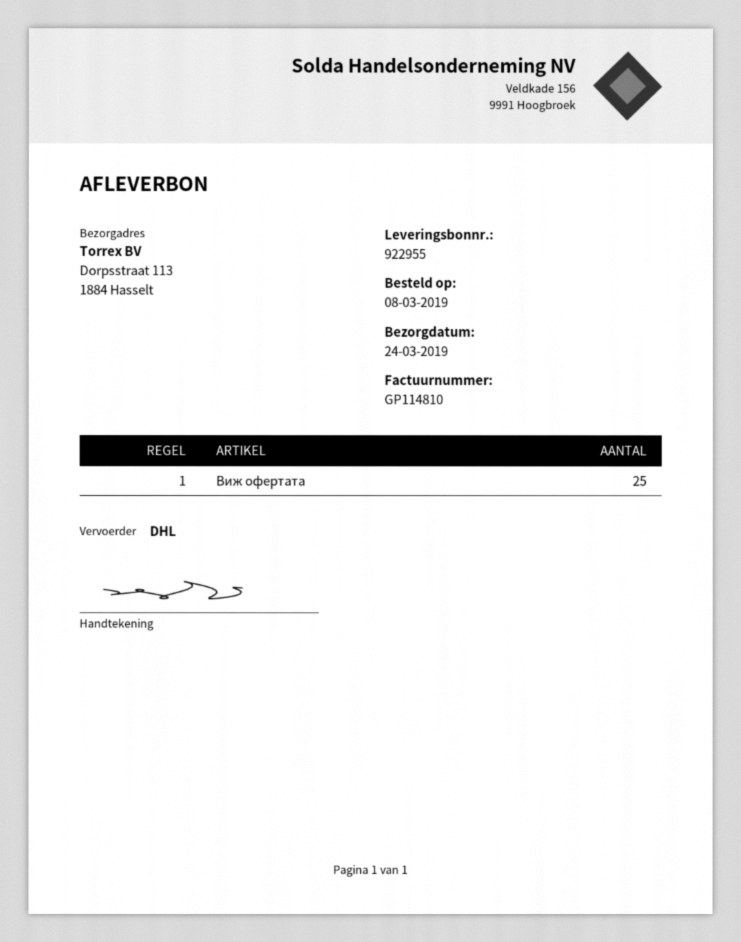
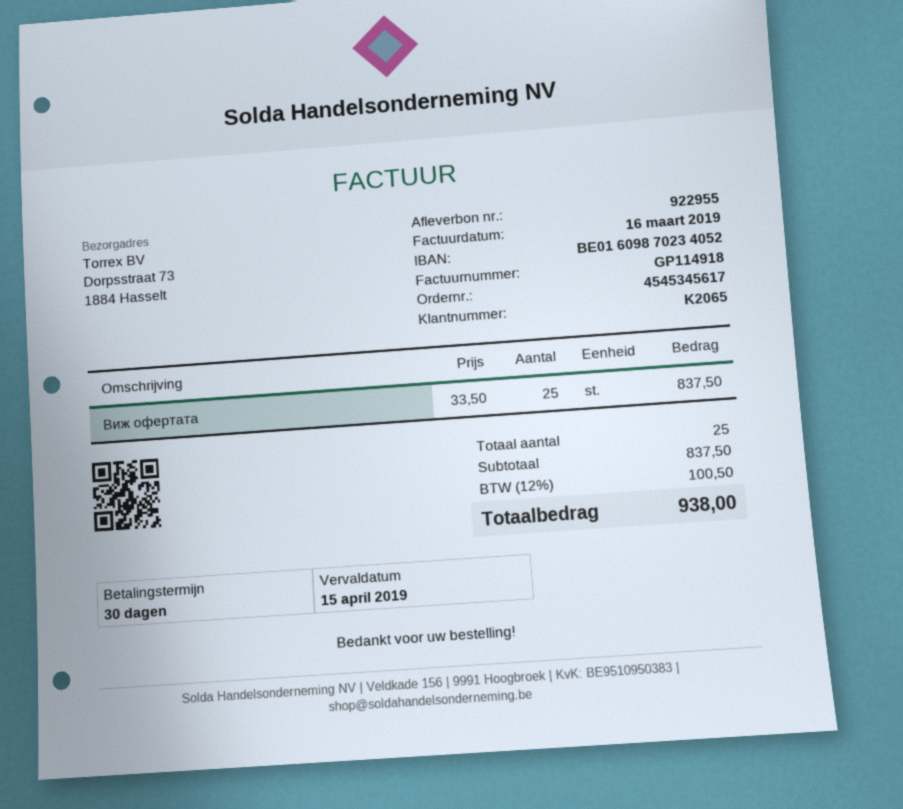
invoice number: GP114810 -> GP114918
ship to: Dorpsstraat 113, 1884 Hasselt -> Dorpsstraat 73, 1884 Hasselt

